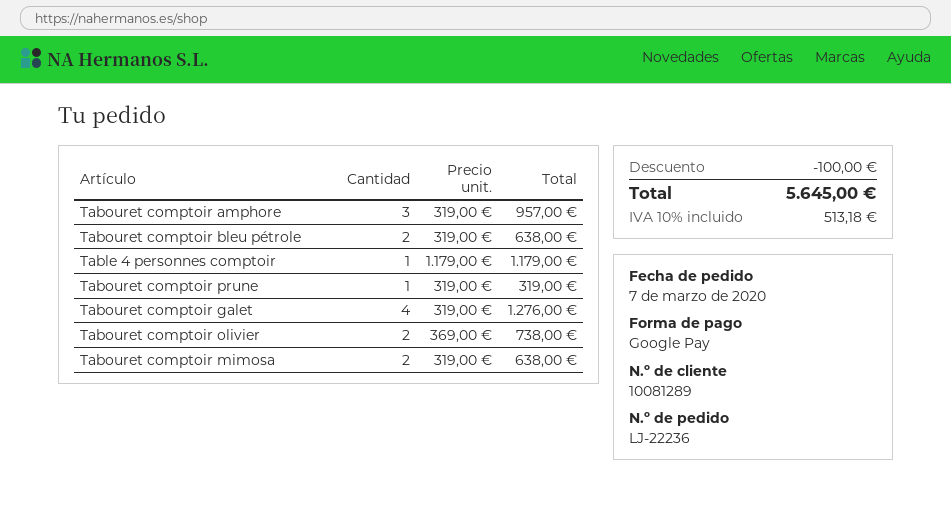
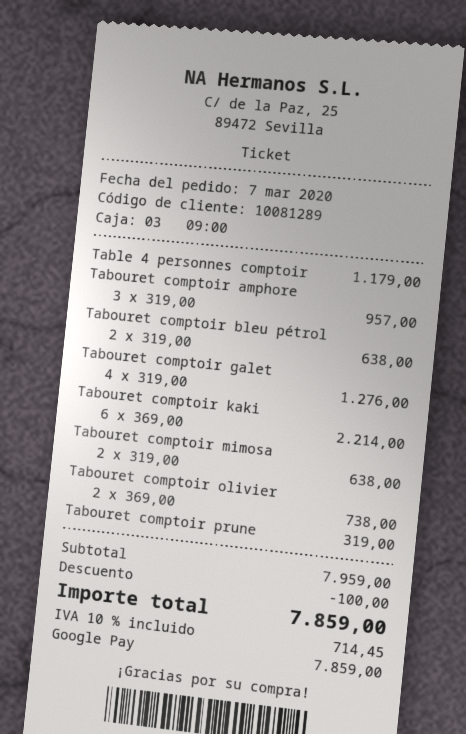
Tabouret comptoir kaki: none -> 6 x 369.00 = 2214.00
tax: 10% = 513.18 -> 10% = 714.45
total: 5645.00 -> 7859.00

